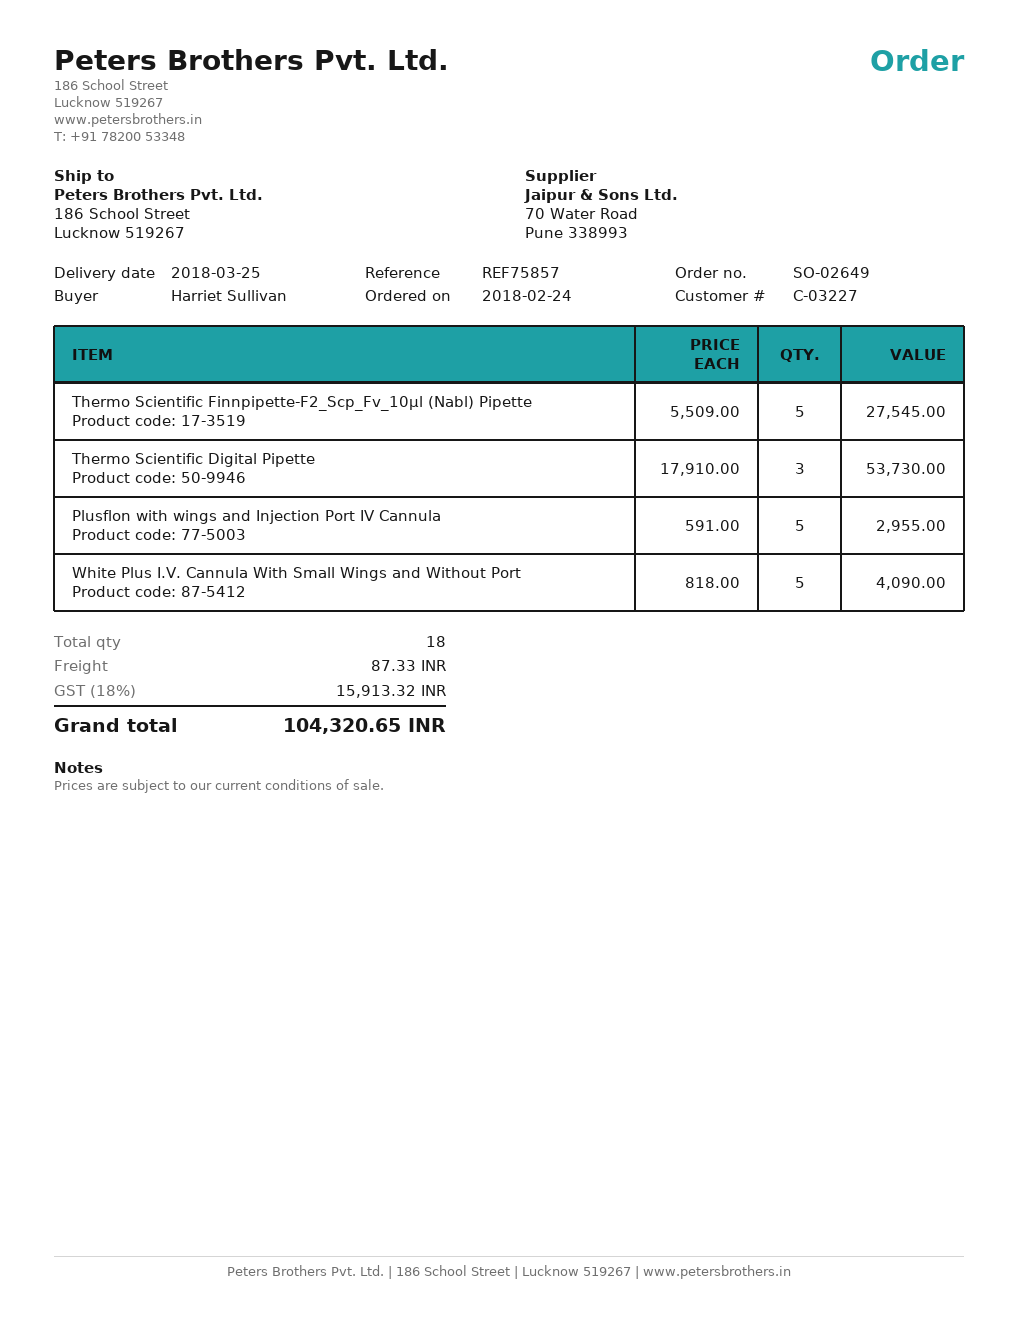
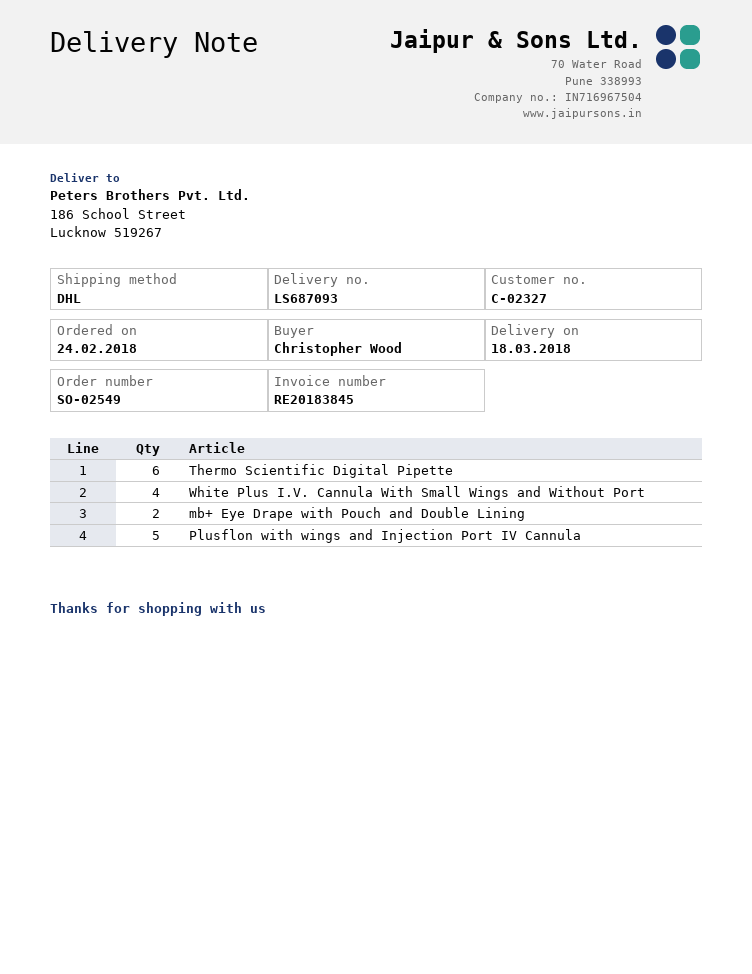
order number: SO-02649 -> SO-02549
delivery date: 2018-03-25 -> 2018-03-18
customer number: C-03227 -> C-02327
ordered by: Harriet Sullivan -> Christopher Wood
Thermo Scientific Finnpipette-F2_Scp_Fv_10µl (Nabl) Pipette: 5 -> none
Thermo Scientific Digital Pipette: 3 -> 6
White Plus I.V. Cannula With Small Wings and Without Port: 5 -> 4
mb+ Eye Drape with Pouch and Double Lining: none -> 2

